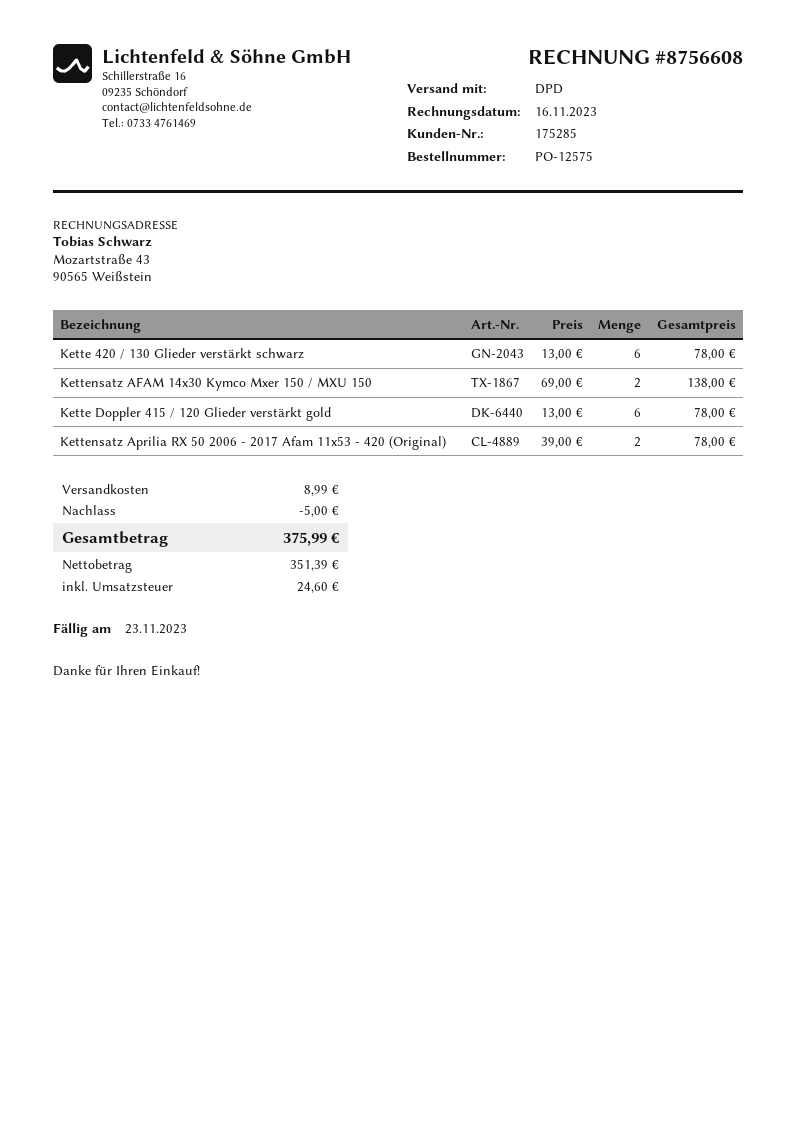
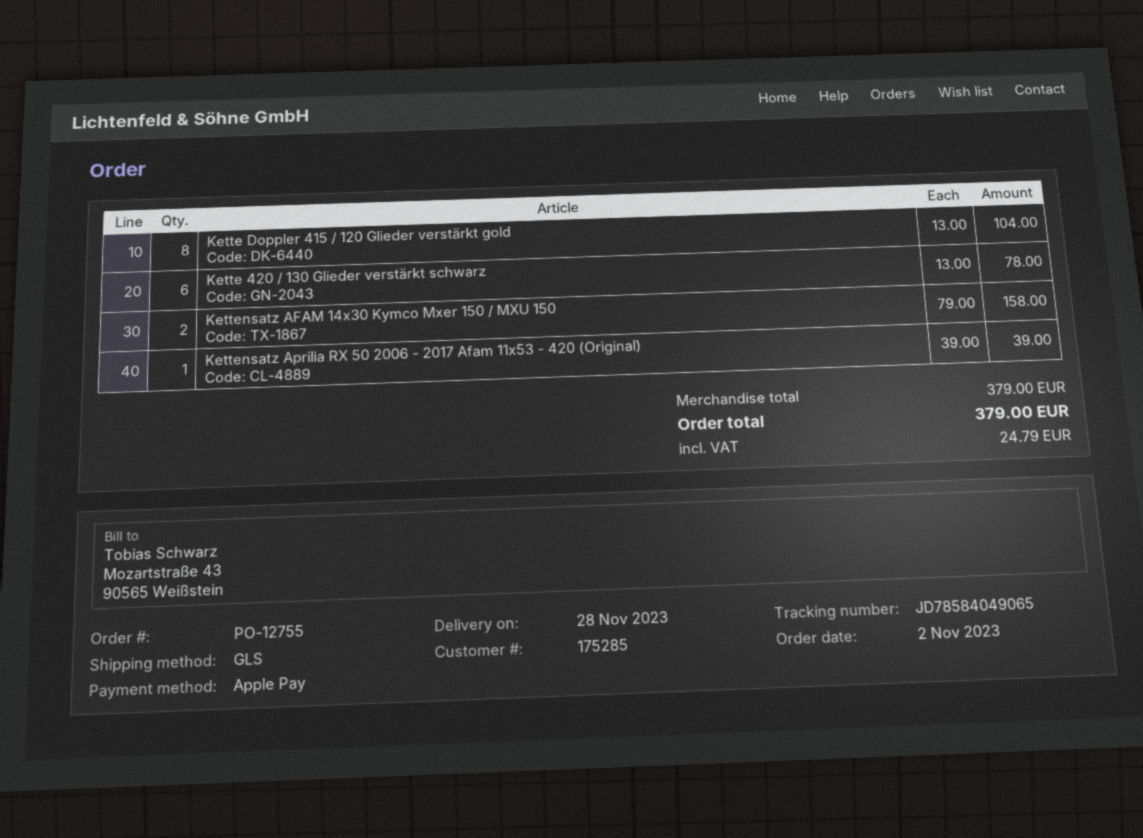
order number: PO-12575 -> PO-12755
shipping method: DPD -> GLS
Kettensatz AFAM 14x30 Kymco Mxer 150 / MXU 150: 2 x 69.00 = 138.00 -> 2 x 79.00 = 158.00
Kette Doppler 415 / 120 Glieder verstärkt gold: 6 x 13.00 = 78.00 -> 8 x 13.00 = 104.00
Kettensatz Aprilia RX 50 2006 - 2017 Afam 11x53 - 420 (Original): 2 x 39.00 = 78.00 -> 1 x 39.00 = 39.00
discount: 5.00 -> none
shipping: 8.99 -> none
tax: 24.60 -> 24.79
total: 375.99 -> 379.00

